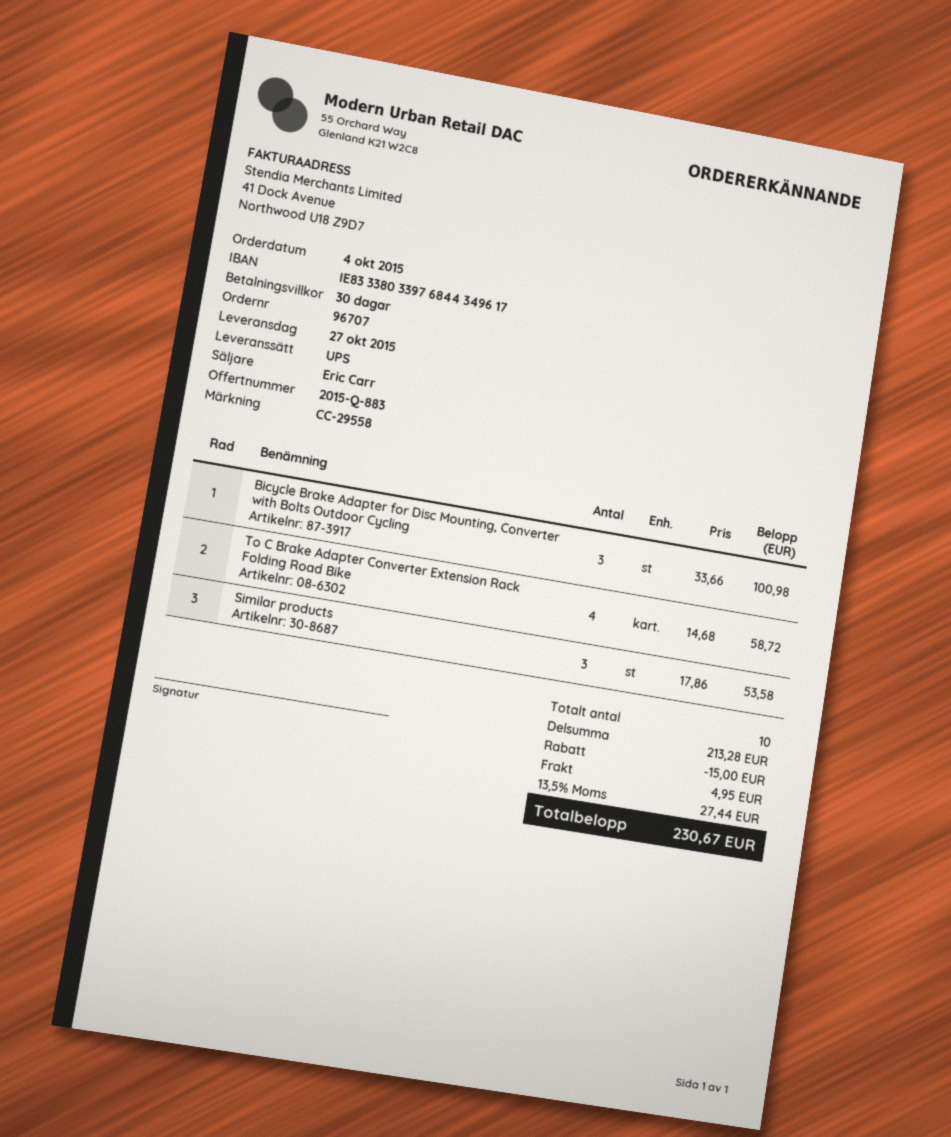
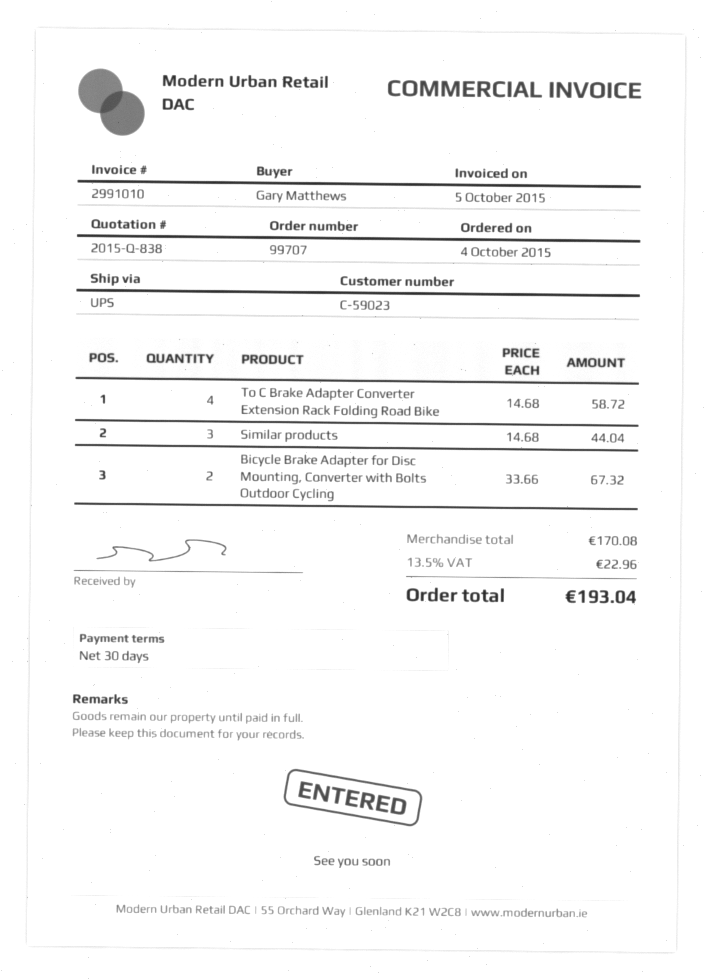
quote number: 2015-Q-883 -> 2015-Q-838
order number: 96707 -> 99707
Bicycle Brake Adapter for Disc Mounting, Converter with Bolts Outdoor Cycling: 3 x 33.66 = 100.98 -> 2 x 33.66 = 67.32
Similar products: 3 x 17.86 = 53.58 -> 3 x 14.68 = 44.04
subtotal: 213.28 -> 170.08
discount: 15.00 -> none
shipping: 4.95 -> none
tax: 13.5% = 27.44 -> 13.5% = 22.96
total: 230.67 -> 193.04

